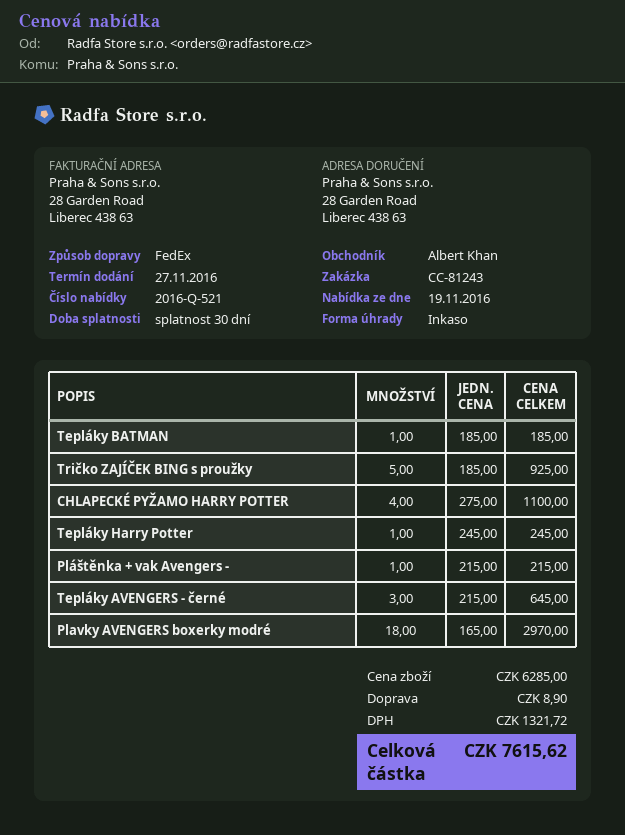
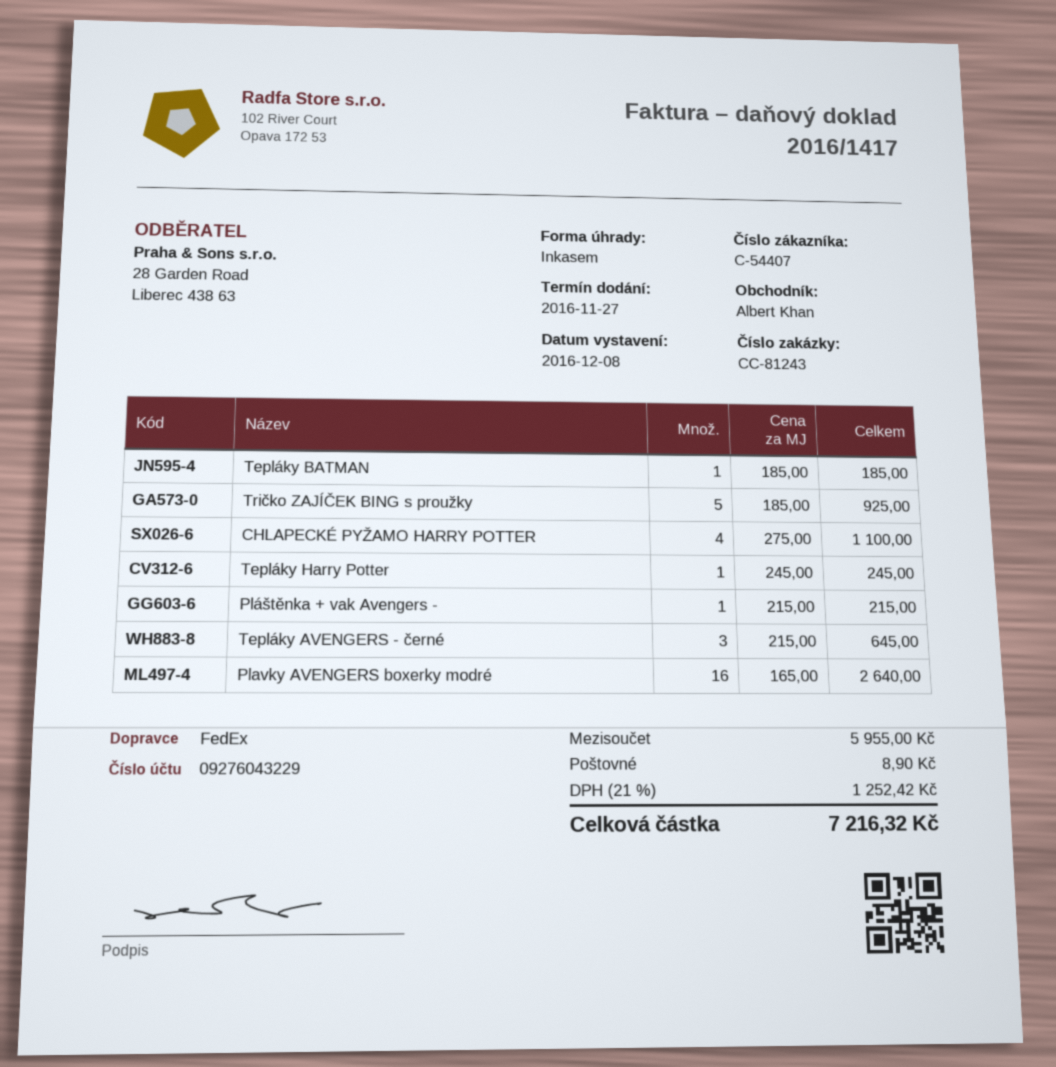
Plavky AVENGERS boxerky modré: 18 x 165.00 = 2970.00 -> 16 x 165.00 = 2640.00
subtotal: 6285.00 -> 5955.00
tax: 1321.72 -> 1252.42
total: 7615.62 -> 7216.32

